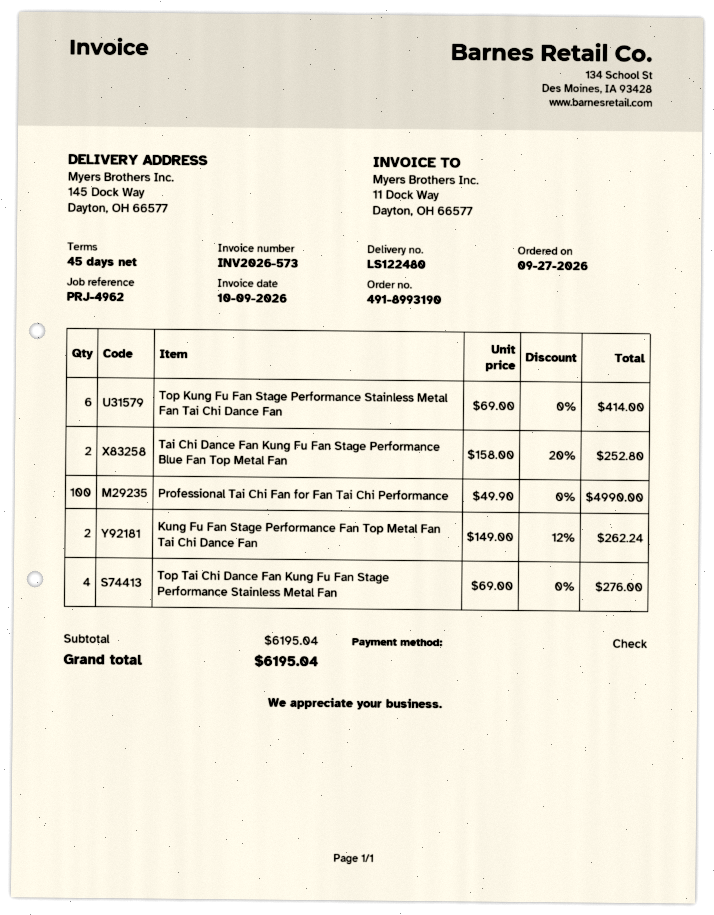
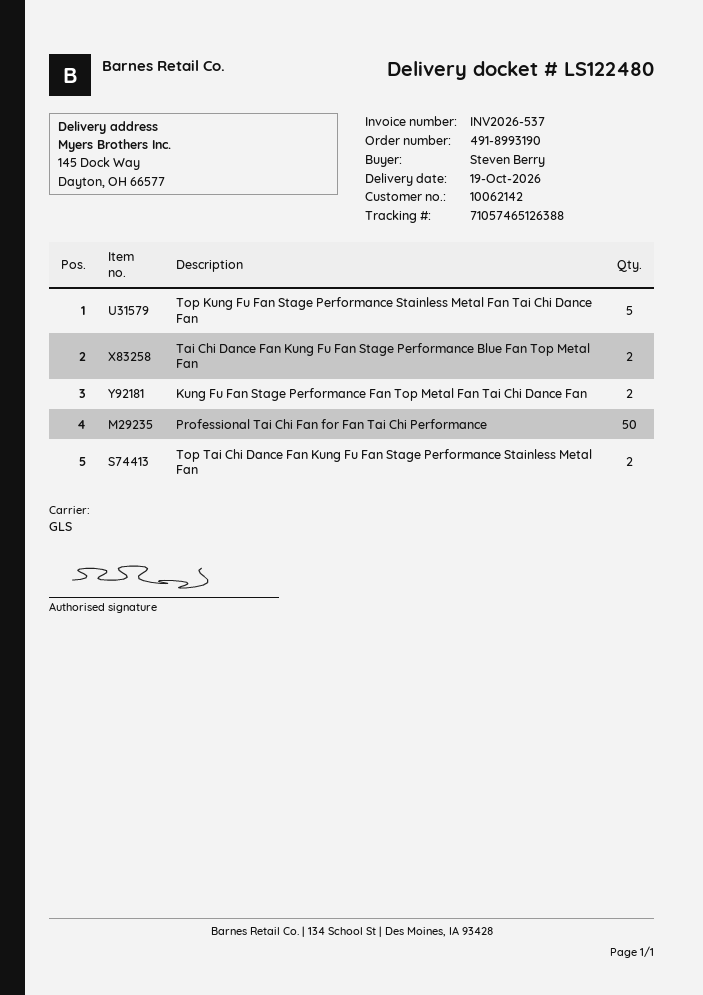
invoice number: INV2026-573 -> INV2026-537
Top Kung Fu Fan Stage Performance Stainless Metal Fan Tai Chi Dance Fan: 6 -> 5
Professional Tai Chi Fan for Fan Tai Chi Performance: 100 -> 50
Top Tai Chi Dance Fan Kung Fu Fan Stage Performance Stainless Metal Fan: 4 -> 2

